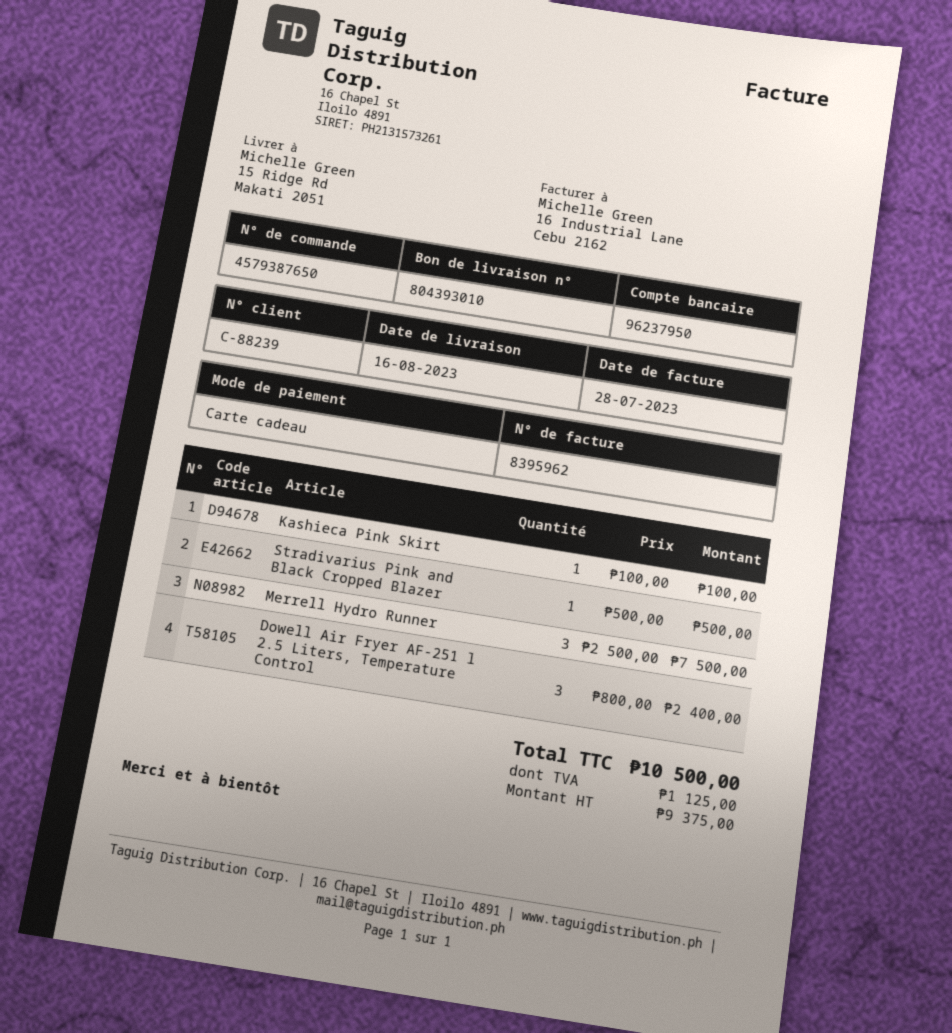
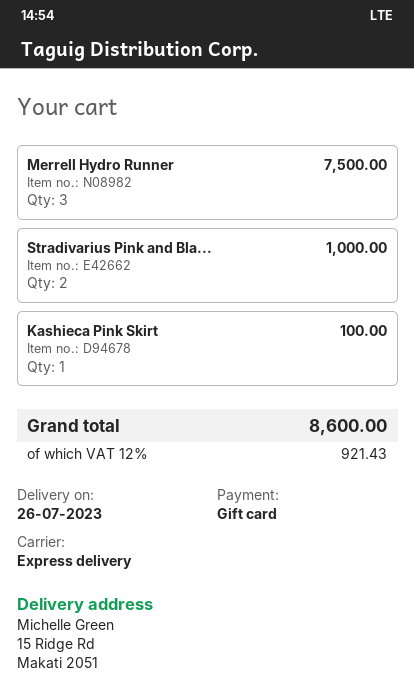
delivery date: 2023-08-16 -> 2023-07-26
Stradivarius Pink and Black Cropped Blazer: 1 for 500.00 -> 2 for 1000.00
Dowell Air Fryer AF-251 l 2.5 Liters, Temperature Control: 3 for 2400.00 -> none
tax: 1125.00 -> 921.43
total: 10500.00 -> 8600.00

